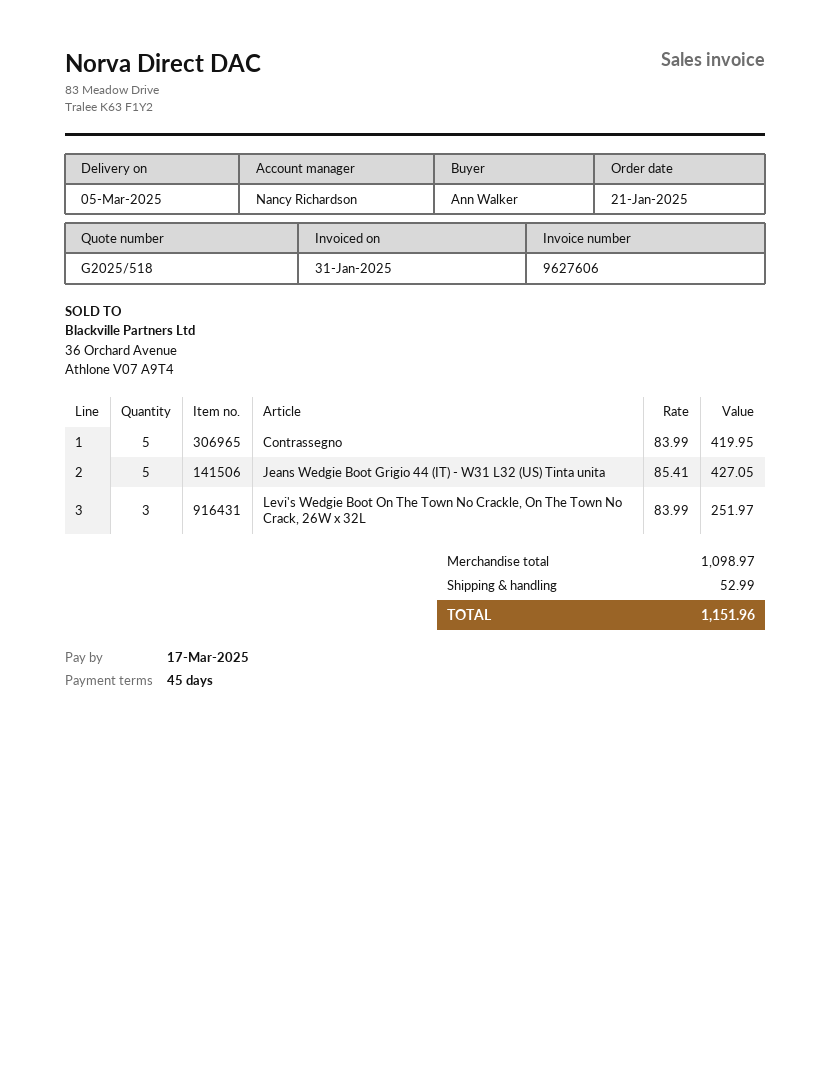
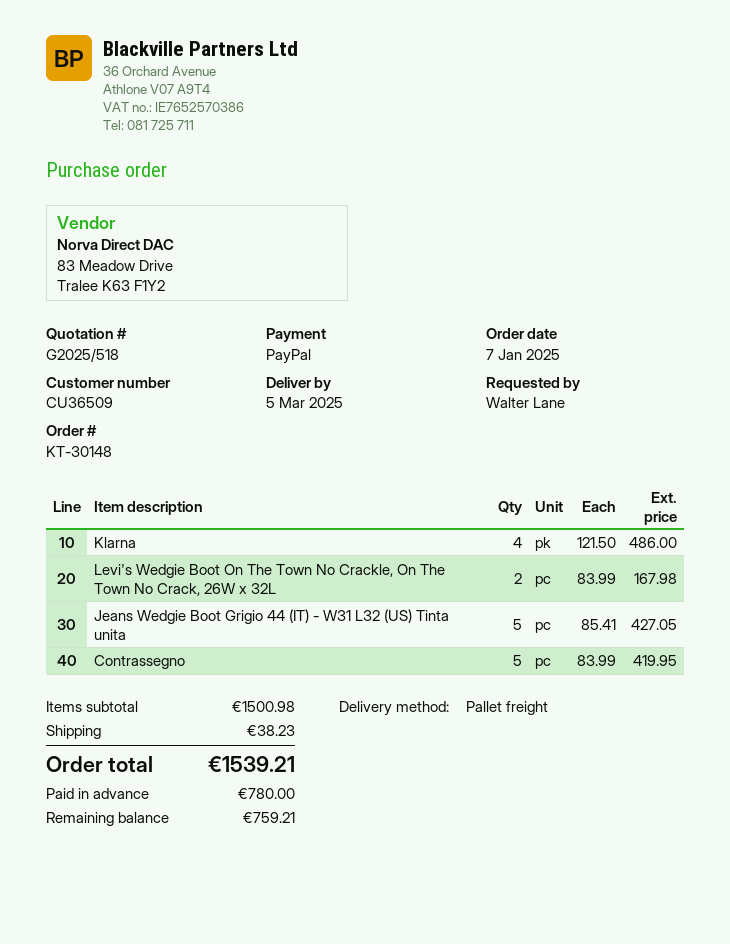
order date: 2025-01-21 -> 2025-01-07
ordered by: Ann Walker -> Walter Lane
Levi's Wedgie Boot On The Town No Crackle, On The Town No Crack, 26W x 32L: 3 x 83.99 = 251.97 -> 2 x 83.99 = 167.98
Klarna: none -> 4 x 121.50 = 486.00
subtotal: 1098.97 -> 1500.98
shipping: 52.99 -> 38.23
total: 1151.96 -> 1539.21

